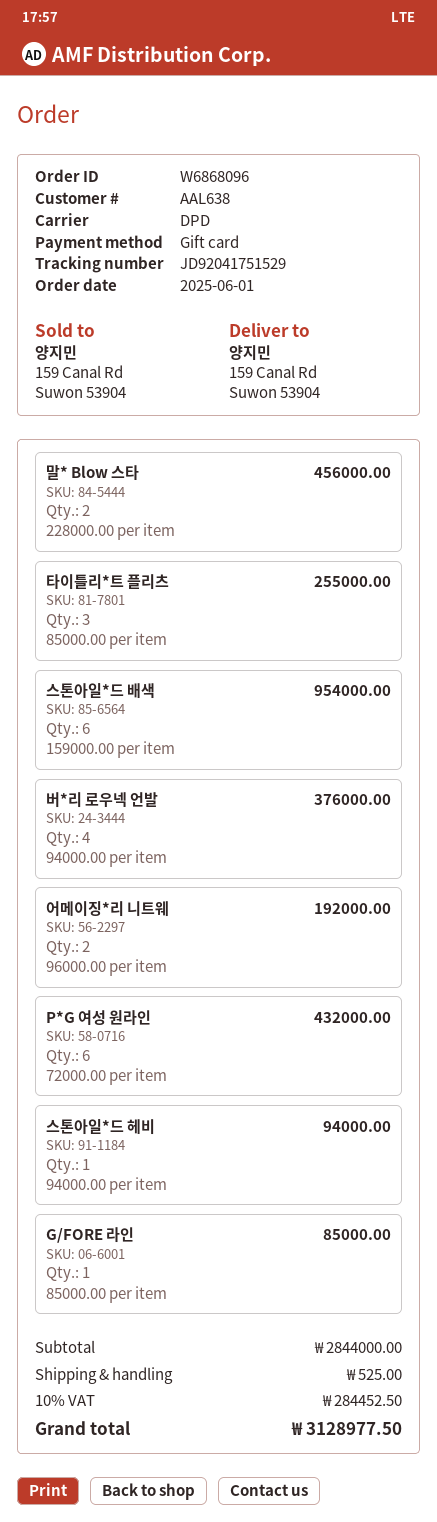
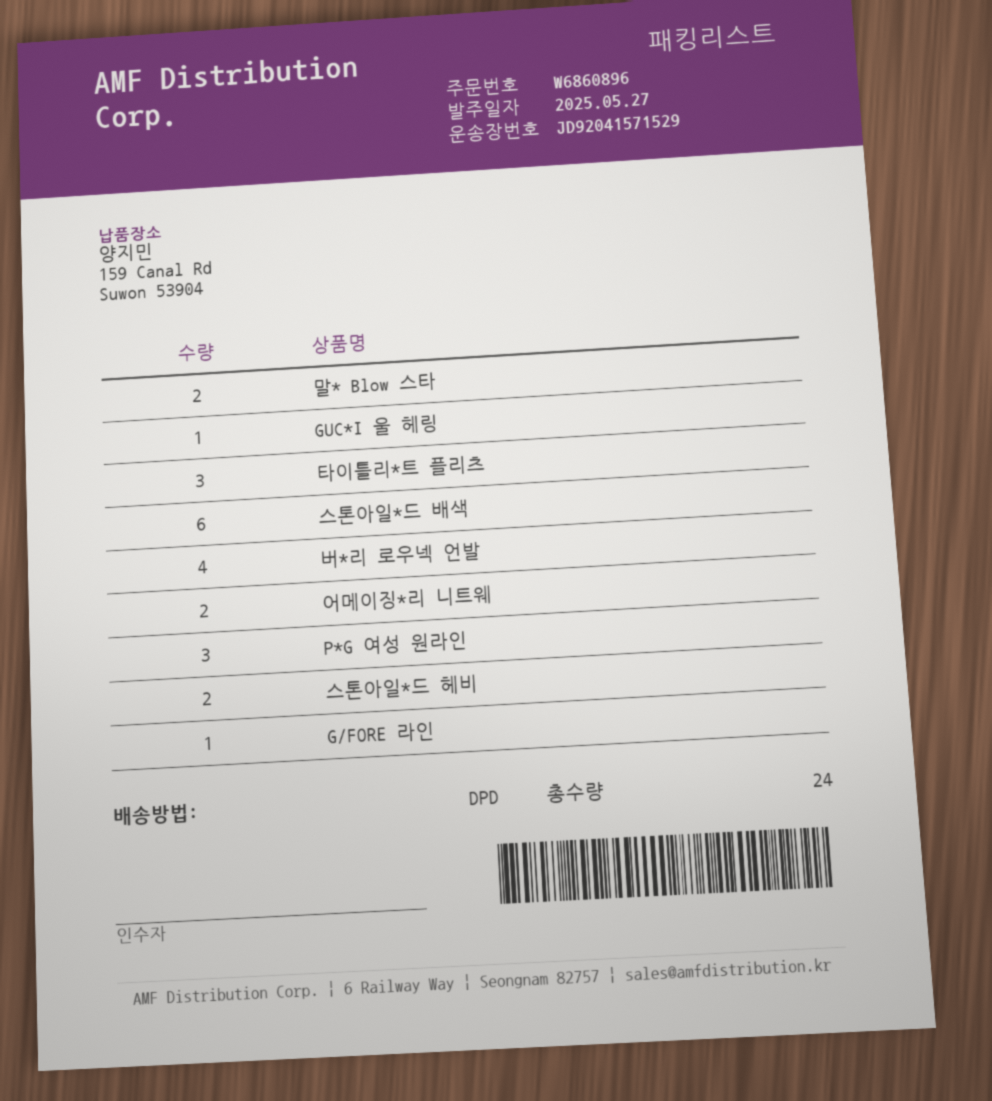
order number: W6868096 -> W6860896
order date: 2025-06-01 -> 2025-05-27
tracking number: JD92041751529 -> JD92041571529
P*G 여성 원라인: 6 -> 3
스톤아일*드 헤비: 1 -> 2
GUC*I 울 헤링: none -> 1

